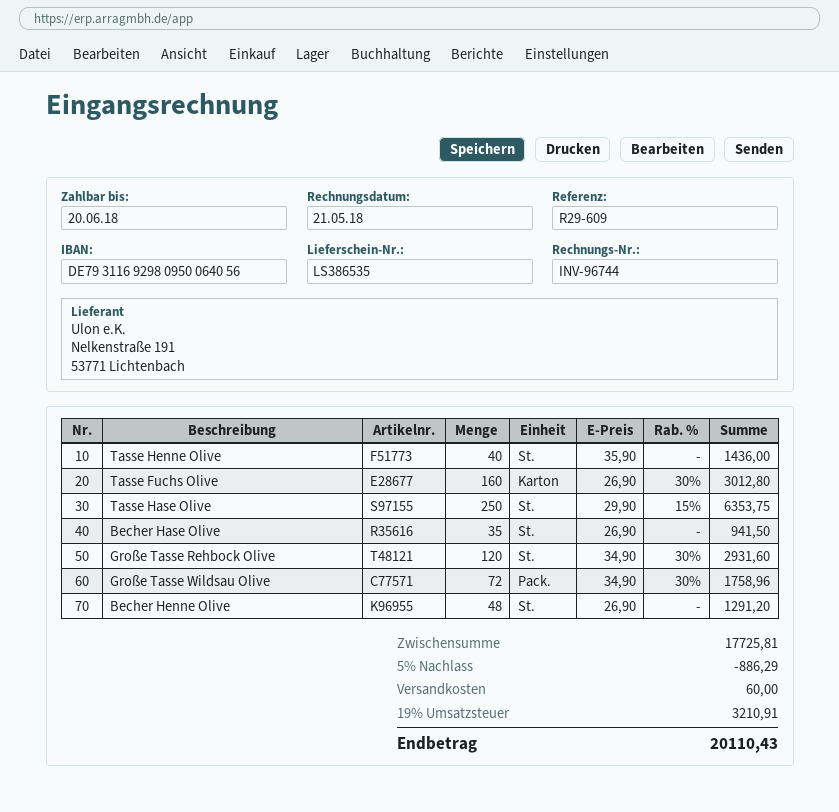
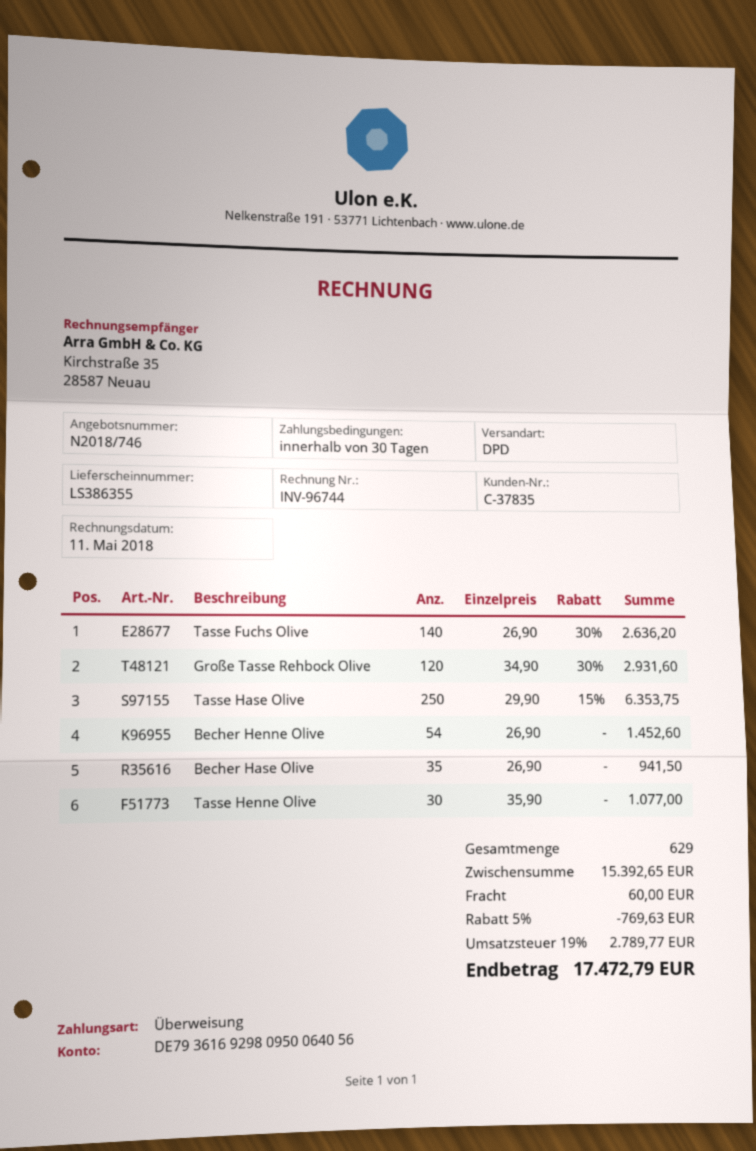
delivery note number: LS386535 -> LS386355
invoice date: 2018-05-21 -> 2018-05-11
bank account: DE79311692980950064056 -> DE79361692980950064056
Tasse Henne Olive: 40 x 35.90 = 1436.00 -> 30 x 35.90 = 1077.00
Tasse Fuchs Olive: 160 x 26.90 - 30% = 3012.80 -> 140 x 26.90 - 30% = 2636.20
Große Tasse Wildsau Olive: 72 x 34.90 - 30% = 1758.96 -> none
Becher Henne Olive: 48 x 26.90 = 1291.20 -> 54 x 26.90 = 1452.60
subtotal: 17725.81 -> 15392.65
discount: 5% = 886.29 -> 5% = 769.63
tax: 19% = 3210.91 -> 19% = 2789.77
total: 20110.43 -> 17472.79

